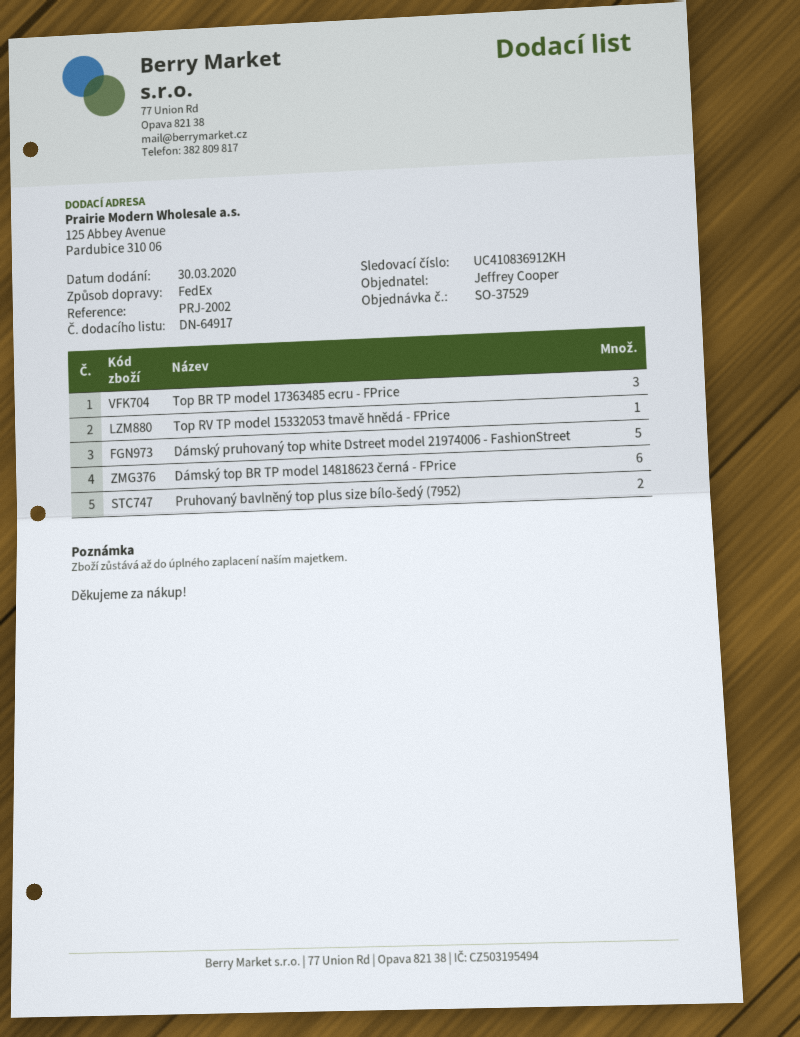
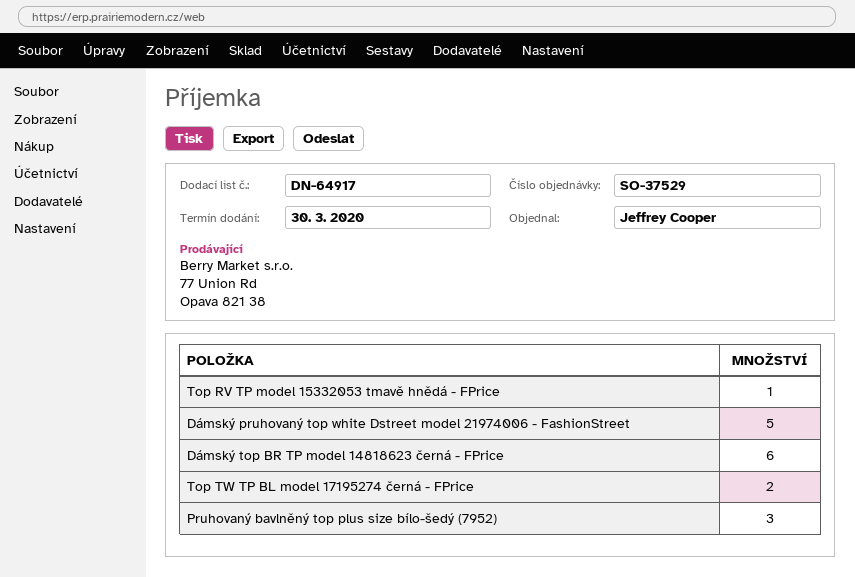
Top BR TP model 17363485 ecru - FPrice: 3 -> none
Pruhovaný bavlněný top plus size bílo-šedý (7952): 2 -> 3
Top TW TP BL model 17195274 černá - FPrice: none -> 2

